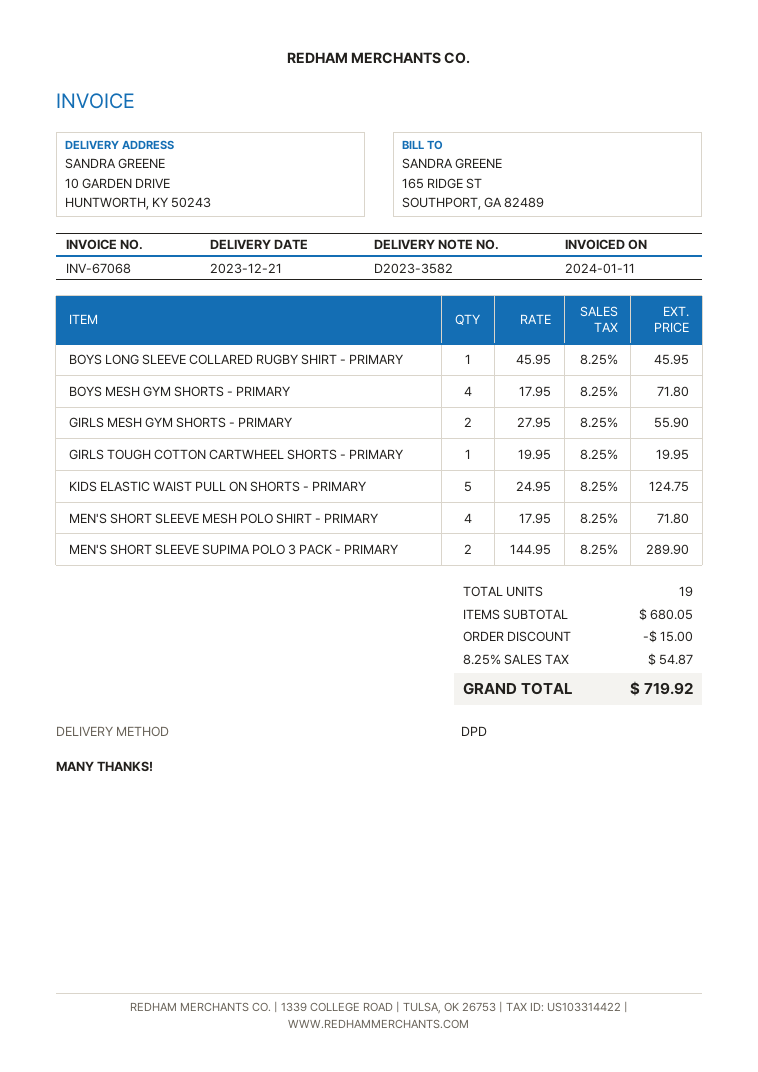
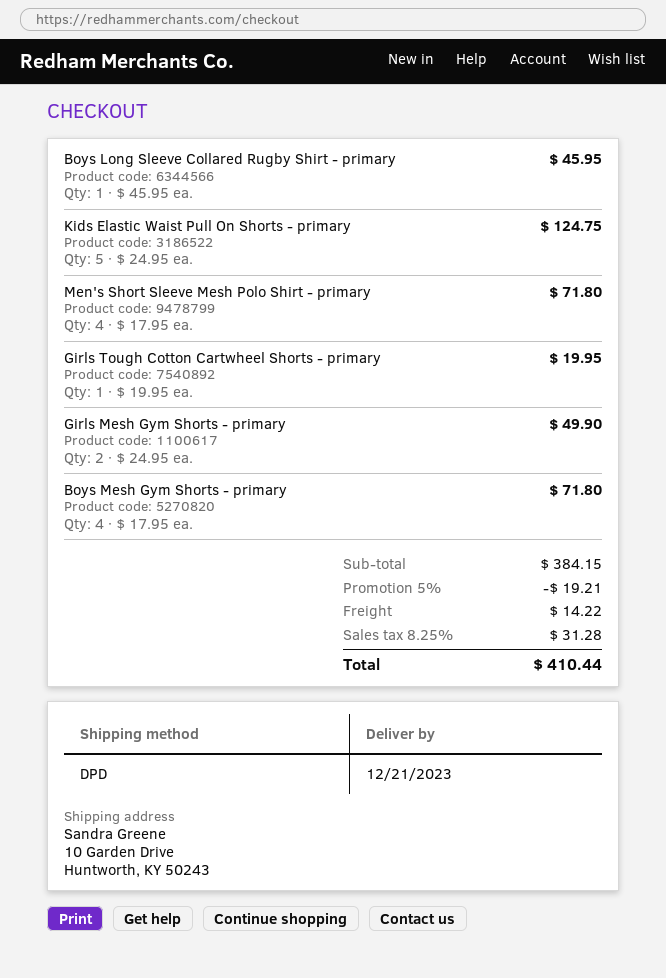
GIRLS MESH GYM SHORTS - PRIMARY: 2 x 27.95 = 55.90 -> 2 x 24.95 = 49.90
MEN'S SHORT SLEEVE SUPIMA POLO 3 PACK - PRIMARY: 2 x 144.95 = 289.90 -> none
subtotal: 680.05 -> 384.15
discount: 15.00 -> 19.21
shipping: none -> 14.22
tax: 8.25% = 54.87 -> 8.25% = 31.28
total: 719.92 -> 410.44

